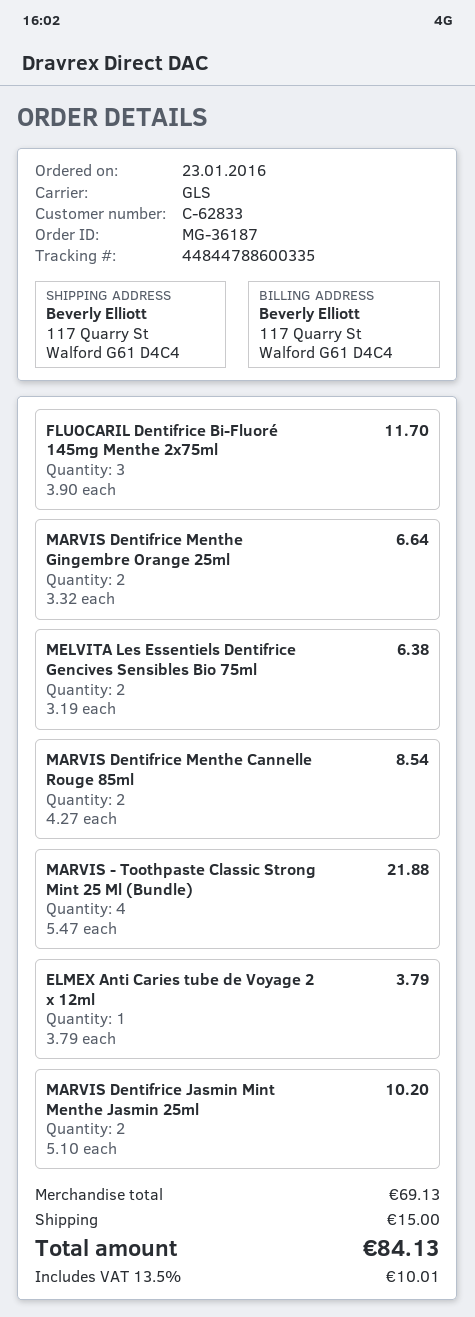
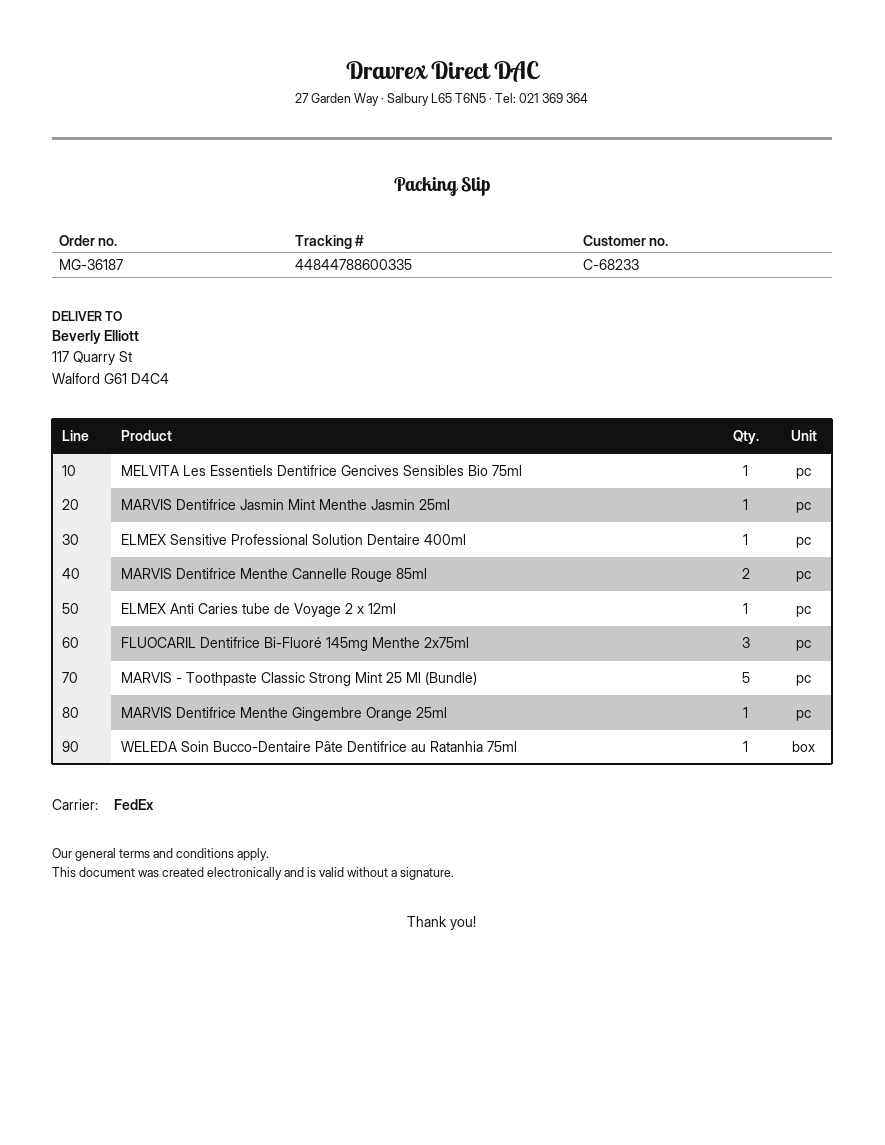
customer number: C-62833 -> C-68233
shipping method: GLS -> FedEx
MARVIS Dentifrice Menthe Gingembre Orange 25ml: 2 -> 1
MELVITA Les Essentiels Dentifrice Gencives Sensibles Bio 75ml: 2 -> 1
MARVIS - Toothpaste Classic Strong Mint 25 Ml (Bundle): 4 -> 5
MARVIS Dentifrice Jasmin Mint Menthe Jasmin 25ml: 2 -> 1
ELMEX Sensitive Professional Solution Dentaire 400ml: none -> 1
WELEDA Soin Bucco-Dentaire Pâte Dentifrice au Ratanhia 75ml: none -> 1

